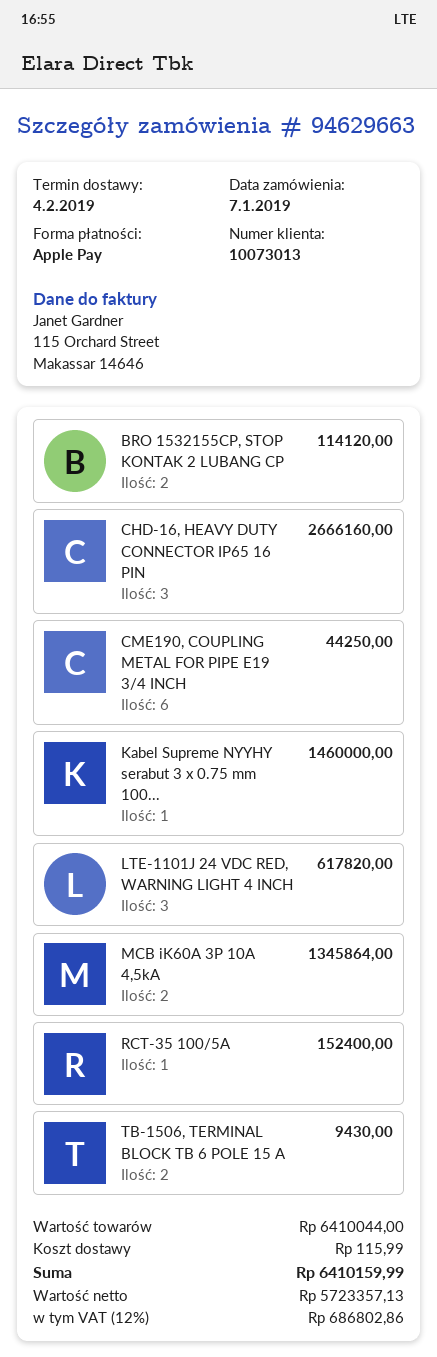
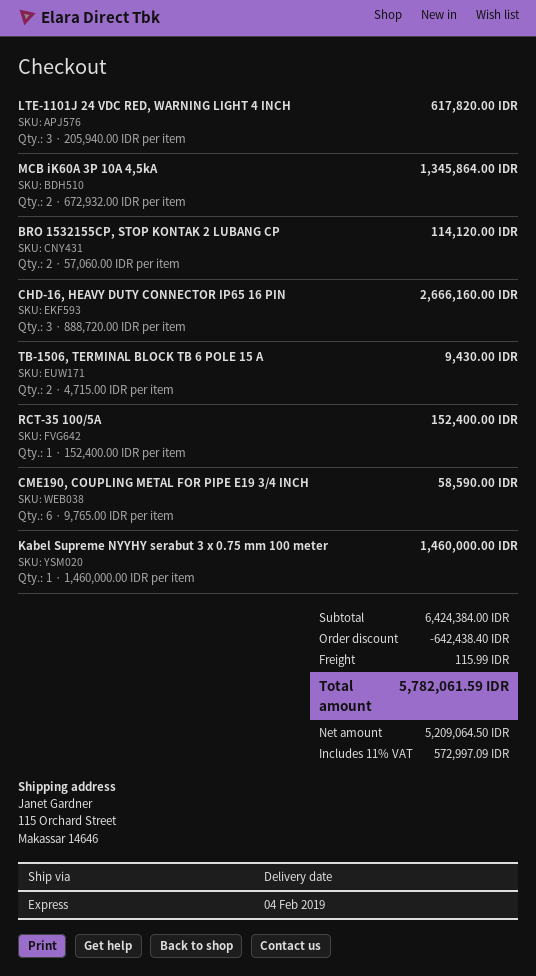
CME190, COUPLING METAL FOR PIPE E19 3/4 INCH: 6 for 44250.00 -> 6 for 58590.00
subtotal: 6410044.00 -> 6424384.00
discount: none -> 642438.40
net: 5723357.13 -> 5209064.50
tax: 12% = 686802.86 -> 11% = 572997.09
total: 6410159.99 -> 5782061.59

